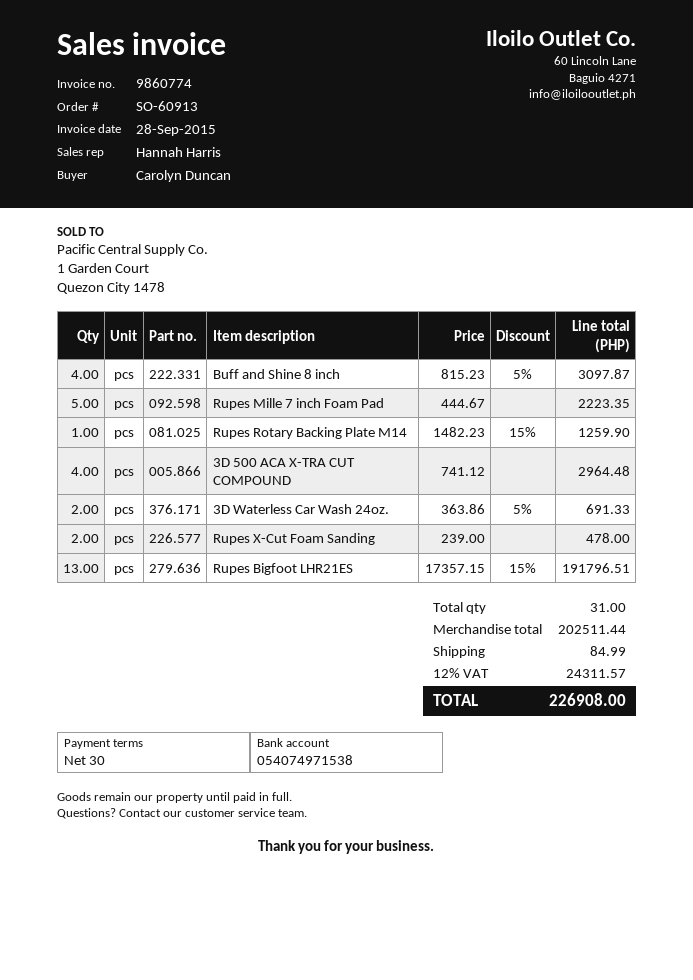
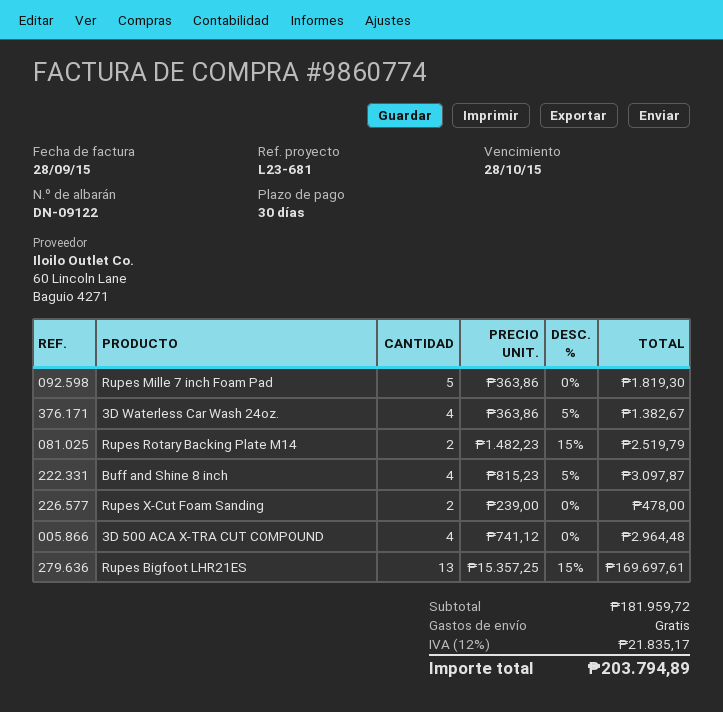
Rupes Mille 7 inch Foam Pad: 5 x 444.67 = 2223.35 -> 5 x 363.86 = 1819.30
Rupes Rotary Backing Plate M14: 1 x 1482.23 - 15% = 1259.90 -> 2 x 1482.23 - 15% = 2519.79
3D Waterless Car Wash 24oz.: 2 x 363.86 - 5% = 691.33 -> 4 x 363.86 - 5% = 1382.67
Rupes Bigfoot LHR21ES: 13 x 17357.15 - 15% = 191796.51 -> 13 x 15357.25 - 15% = 169697.61
subtotal: 202511.44 -> 181959.72
shipping: 84.99 -> 0.00
tax: 12% = 24311.57 -> 12% = 21835.17
total: 226908.00 -> 203794.89

